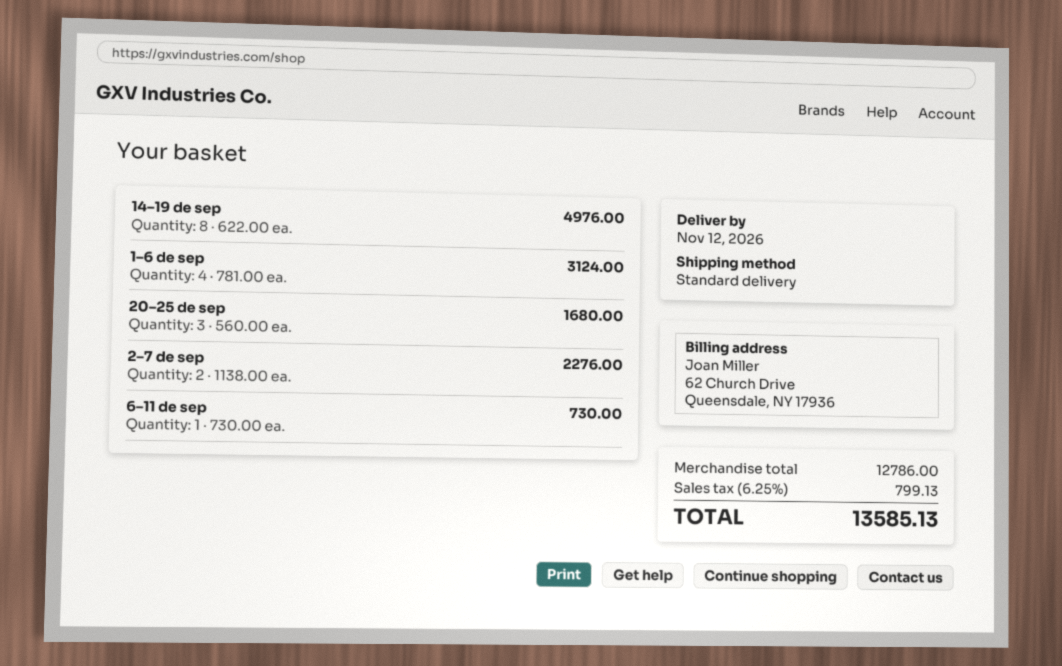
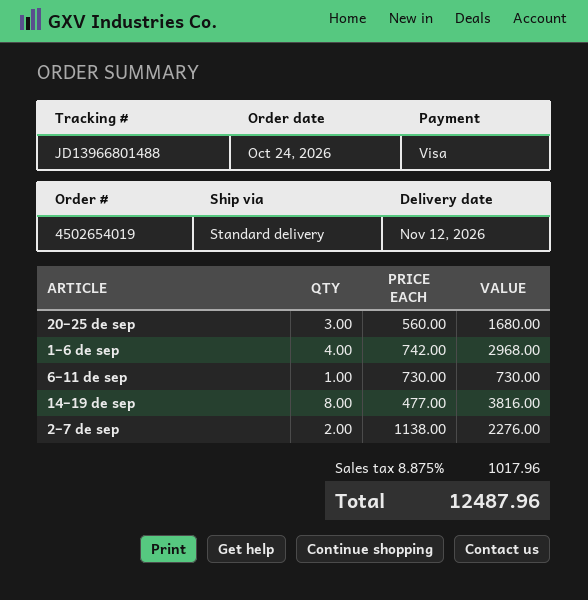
14–19 de sep: 8 x 622.00 = 4976.00 -> 8 x 477.00 = 3816.00
1–6 de sep: 4 x 781.00 = 3124.00 -> 4 x 742.00 = 2968.00
tax: 6.25% = 799.13 -> 8.875% = 1017.96
total: 13585.13 -> 12487.96

